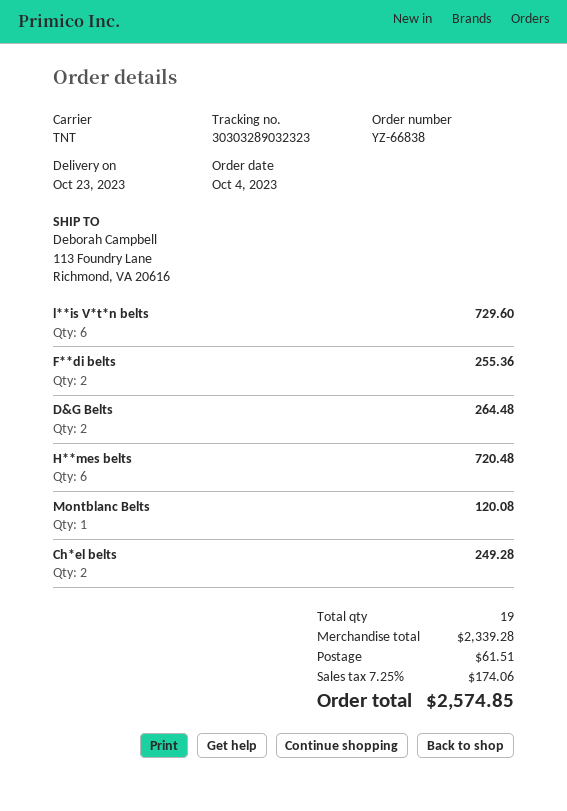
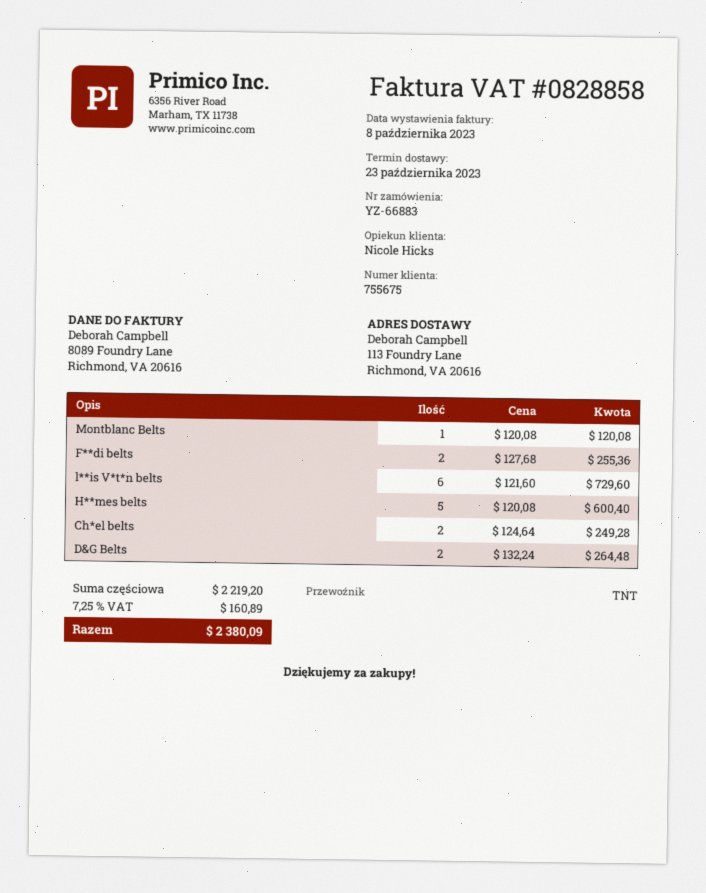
order number: YZ-66838 -> YZ-66883
H**mes belts: 6 for 720.48 -> 5 for 600.40
subtotal: 2339.28 -> 2219.20
shipping: 61.51 -> none
tax: 7.25% = 174.06 -> 7.25% = 160.89
total: 2574.85 -> 2380.09

